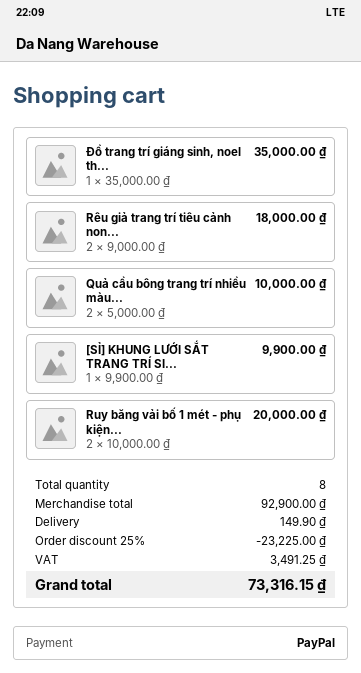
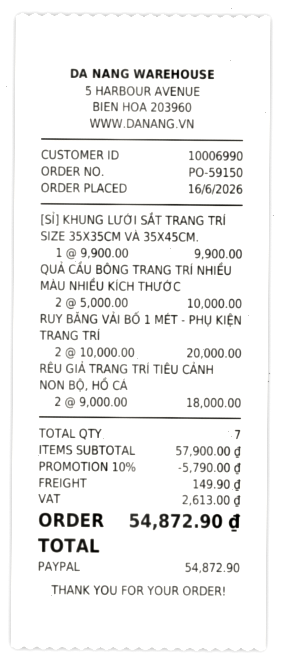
Đồ trang trí giáng sinh, noel th...: 1 x 35000.00 = 35000.00 -> none
total quantity: 8 -> 7
subtotal: 92900.00 -> 57900.00
discount: 25% = 23225.00 -> 10% = 5790.00
tax: 3491.25 -> 2613.00
total: 73316.15 -> 54872.90

